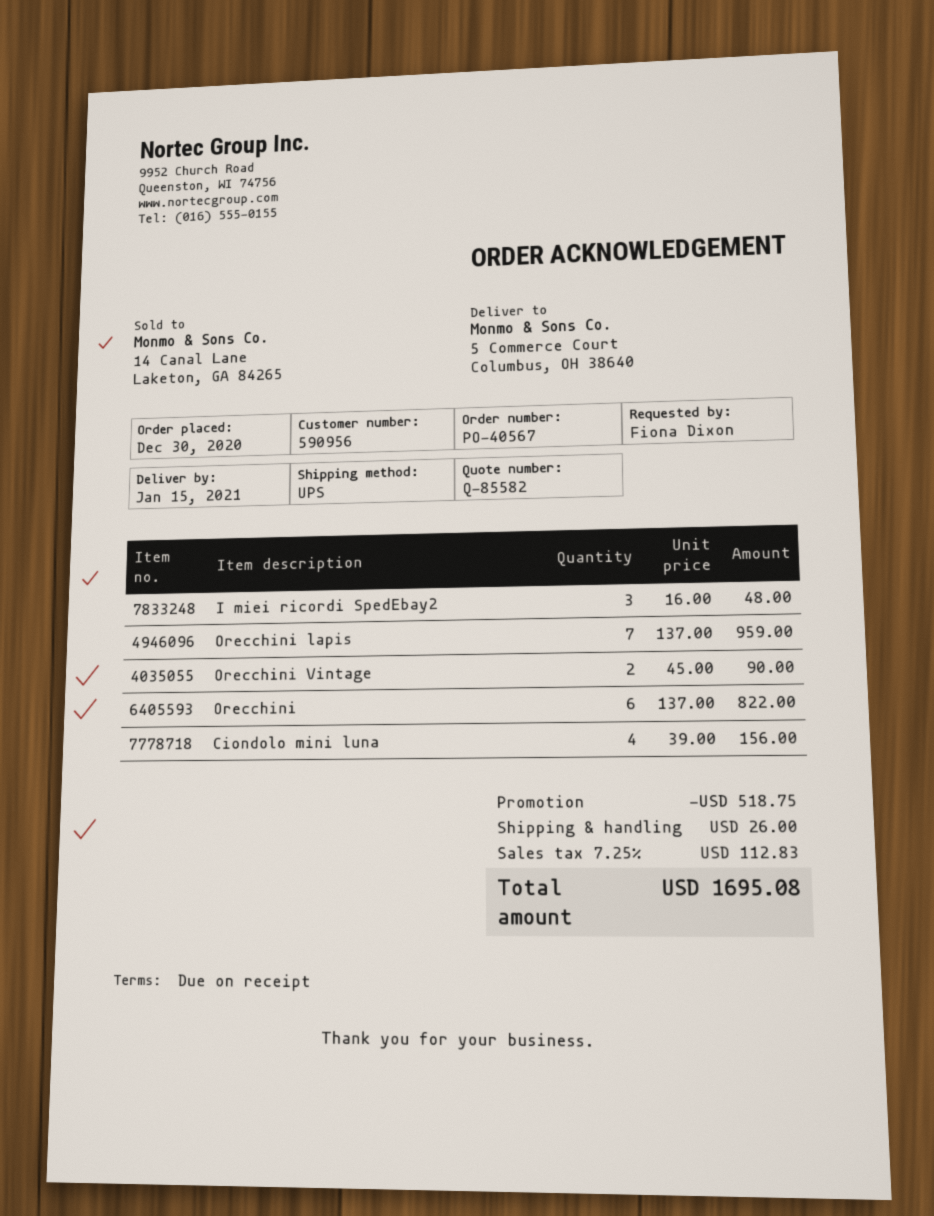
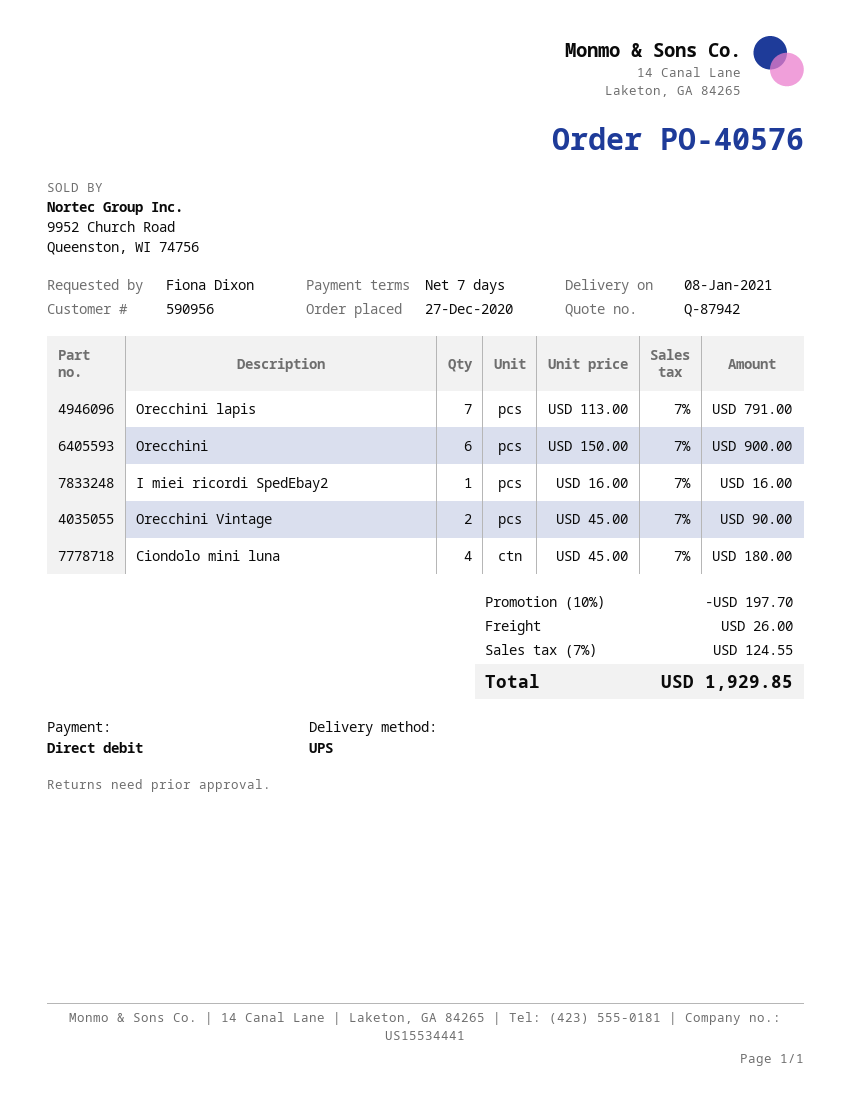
quote number: Q-85582 -> Q-87942
order number: PO-40567 -> PO-40576
order date: 2020-12-30 -> 2020-12-27
delivery date: 2021-01-15 -> 2021-01-08
payment terms: on receipt -> 7 days
I miei ricordi SpedEbay2: 3 x 16.00 = 48.00 -> 1 x 16.00 = 16.00
Orecchini lapis: 7 x 137.00 = 959.00 -> 7 x 113.00 = 791.00
Orecchini: 6 x 137.00 = 822.00 -> 6 x 150.00 = 900.00
Ciondolo mini luna: 4 x 39.00 = 156.00 -> 4 x 45.00 = 180.00
discount: 518.75 -> 197.70
tax: 7.25% = 112.83 -> 7% = 124.55
total: 1695.08 -> 1929.85

